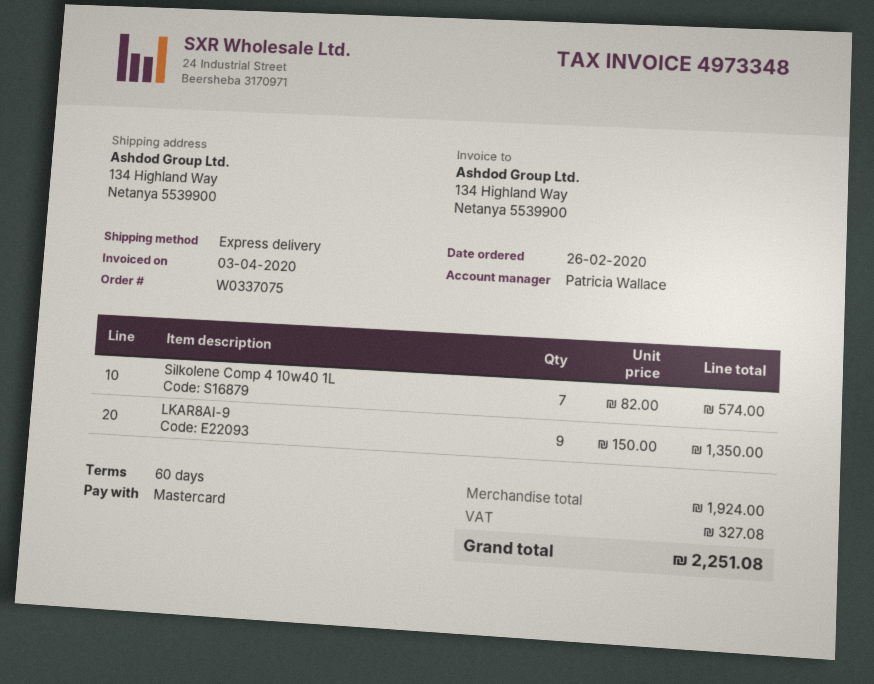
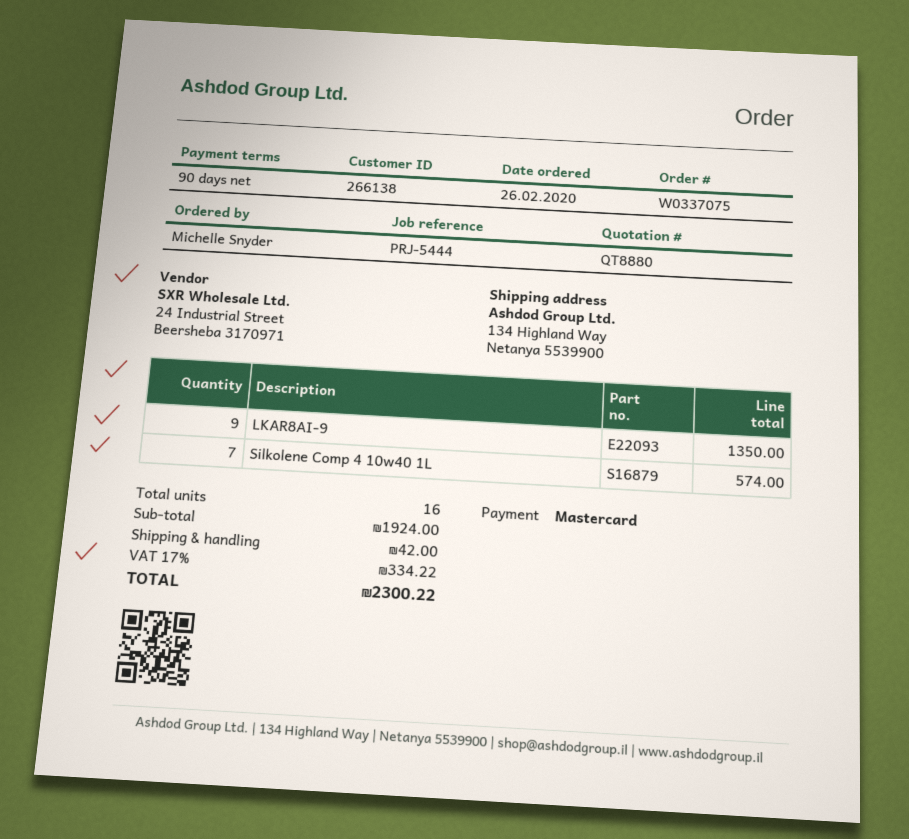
payment terms: 60 days -> 90 days
shipping: none -> 42.00
tax: 327.08 -> 334.22
total: 2251.08 -> 2300.22

